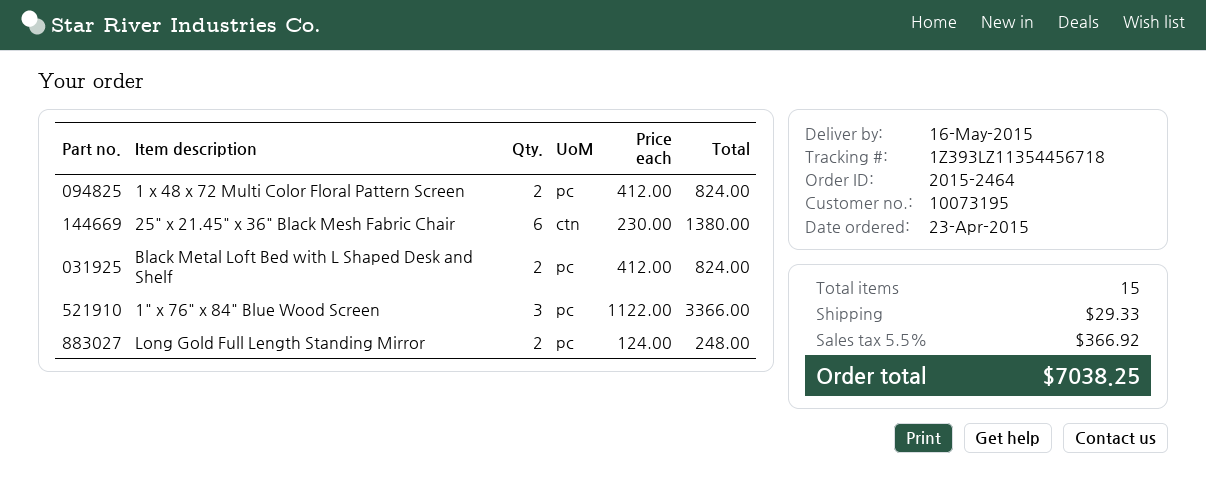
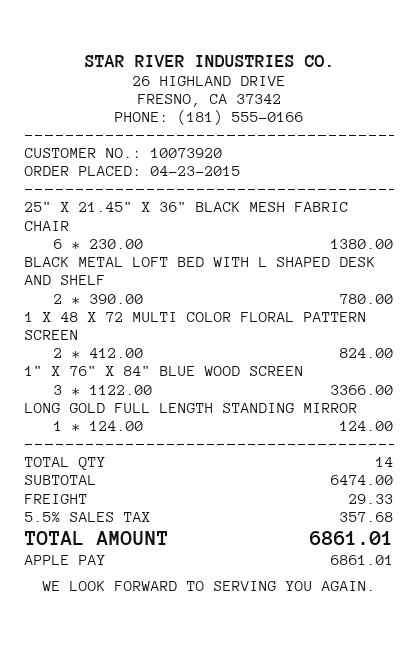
customer number: 10073195 -> 10073920
Black Metal Loft Bed with L Shaped Desk and Shelf: 2 x 412.00 = 824.00 -> 2 x 390.00 = 780.00
Long Gold Full Length Standing Mirror: 2 x 124.00 = 248.00 -> 1 x 124.00 = 124.00
total quantity: 15 -> 14
tax: 5.5% = 366.92 -> 5.5% = 357.68
total: 7038.25 -> 6861.01

